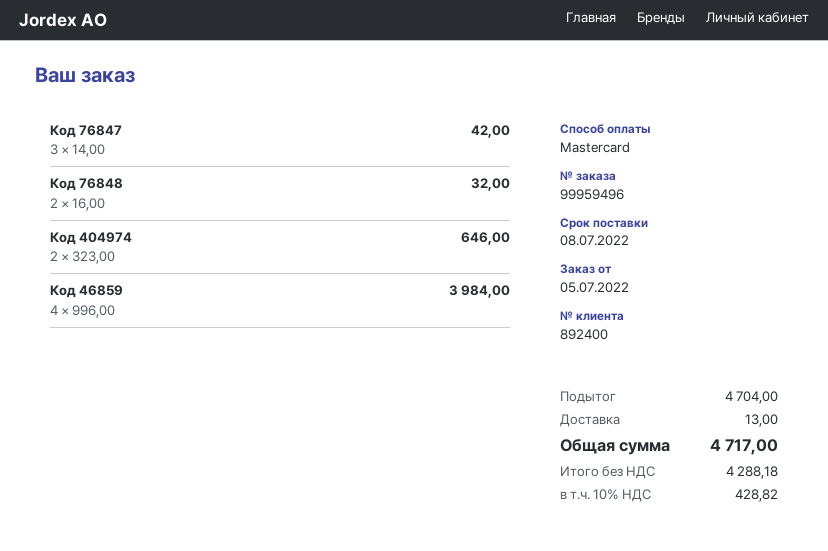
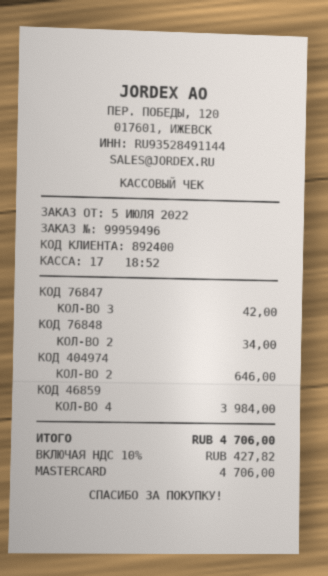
Код 76848: 2 for 32.00 -> 2 for 34.00
shipping: 13.00 -> none
tax: 10% = 428.82 -> 10% = 427.82
total: 4717.00 -> 4706.00

